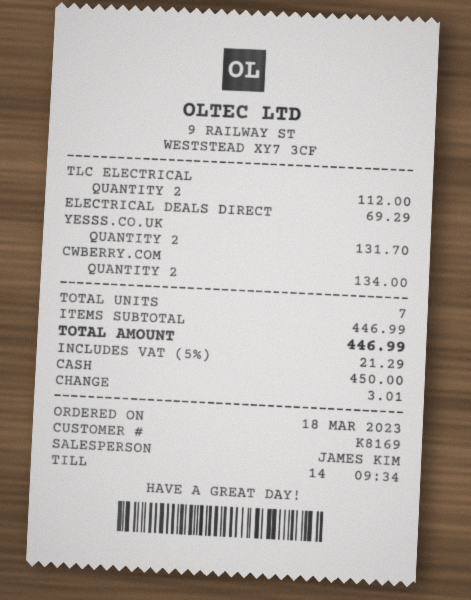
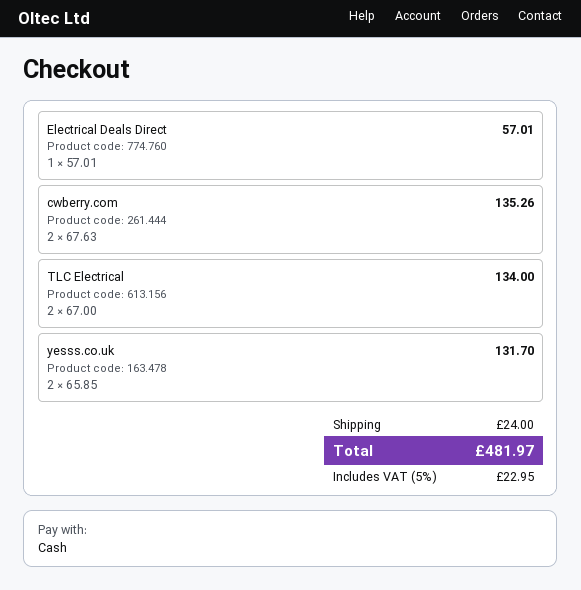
TLC ELECTRICAL: 2 for 112.00 -> 2 for 134.00
ELECTRICAL DEALS DIRECT: 1 for 69.29 -> 1 for 57.01
CWBERRY.COM: 2 for 134.00 -> 2 for 135.26
shipping: none -> 24.00
tax: 5% = 21.29 -> 5% = 22.95
total: 446.99 -> 481.97

